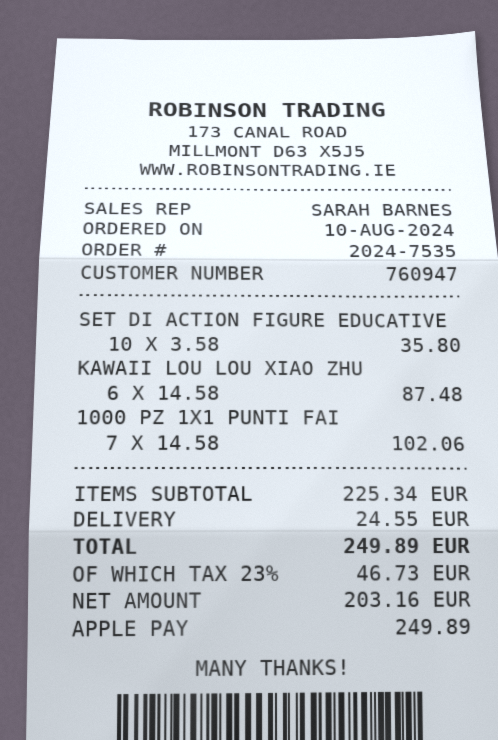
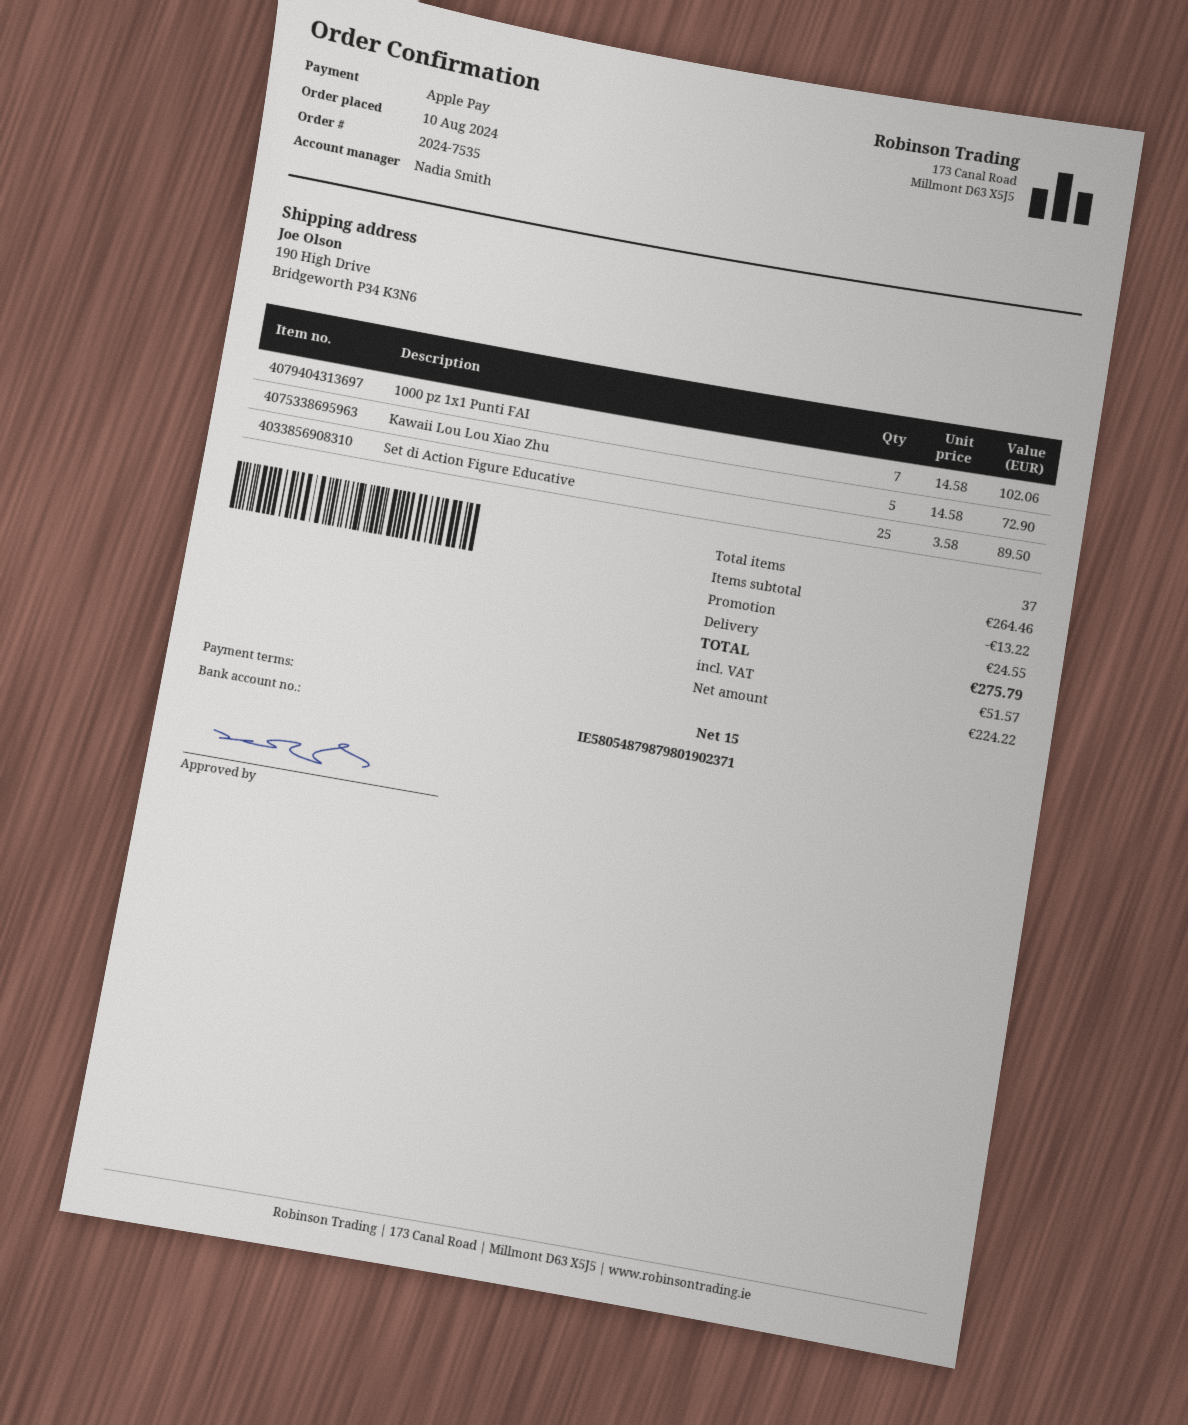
sales rep: SARAH BARNES -> Nadia Smith
SET DI ACTION FIGURE EDUCATIVE: 10 x 3.58 = 35.80 -> 25 x 3.58 = 89.50
KAWAII LOU LOU XIAO ZHU: 6 x 14.58 = 87.48 -> 5 x 14.58 = 72.90
subtotal: 225.34 -> 264.46
discount: none -> 13.22
net: 203.16 -> 224.22
tax: 46.73 -> 51.57
total: 249.89 -> 275.79

